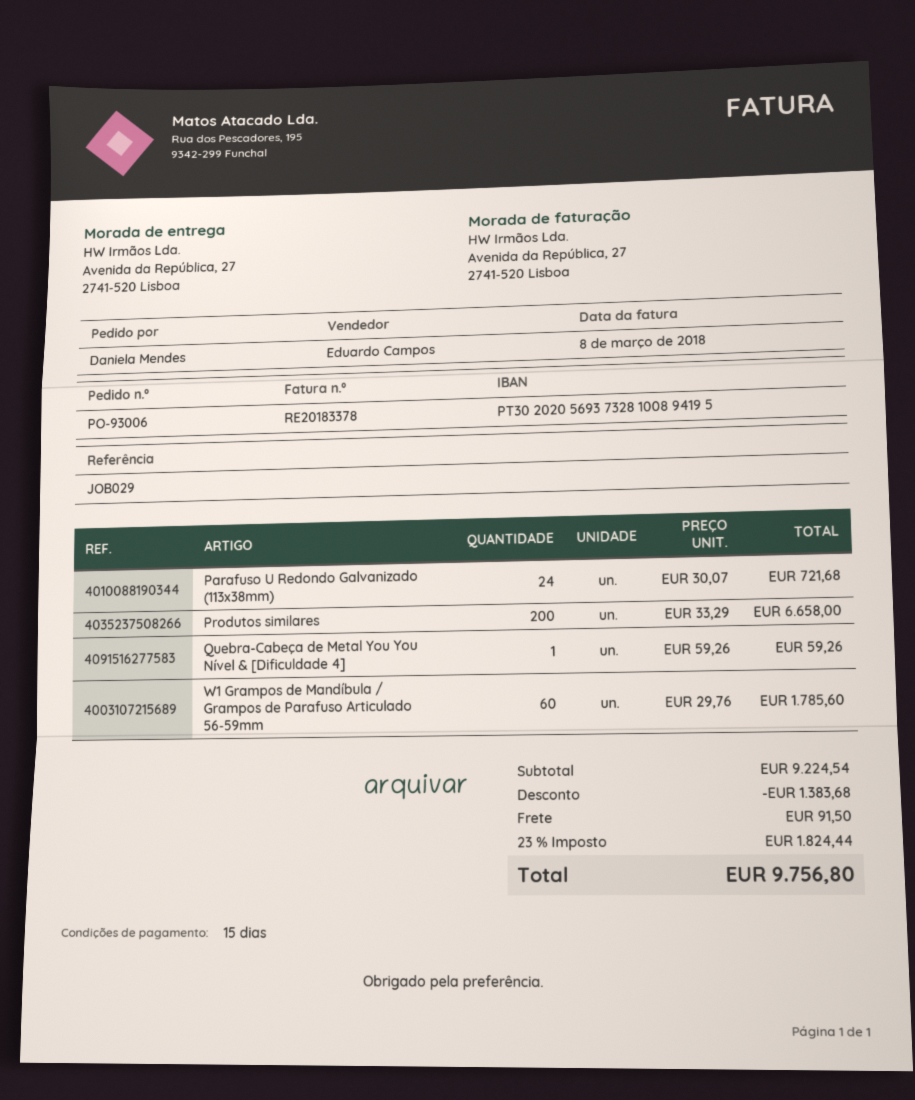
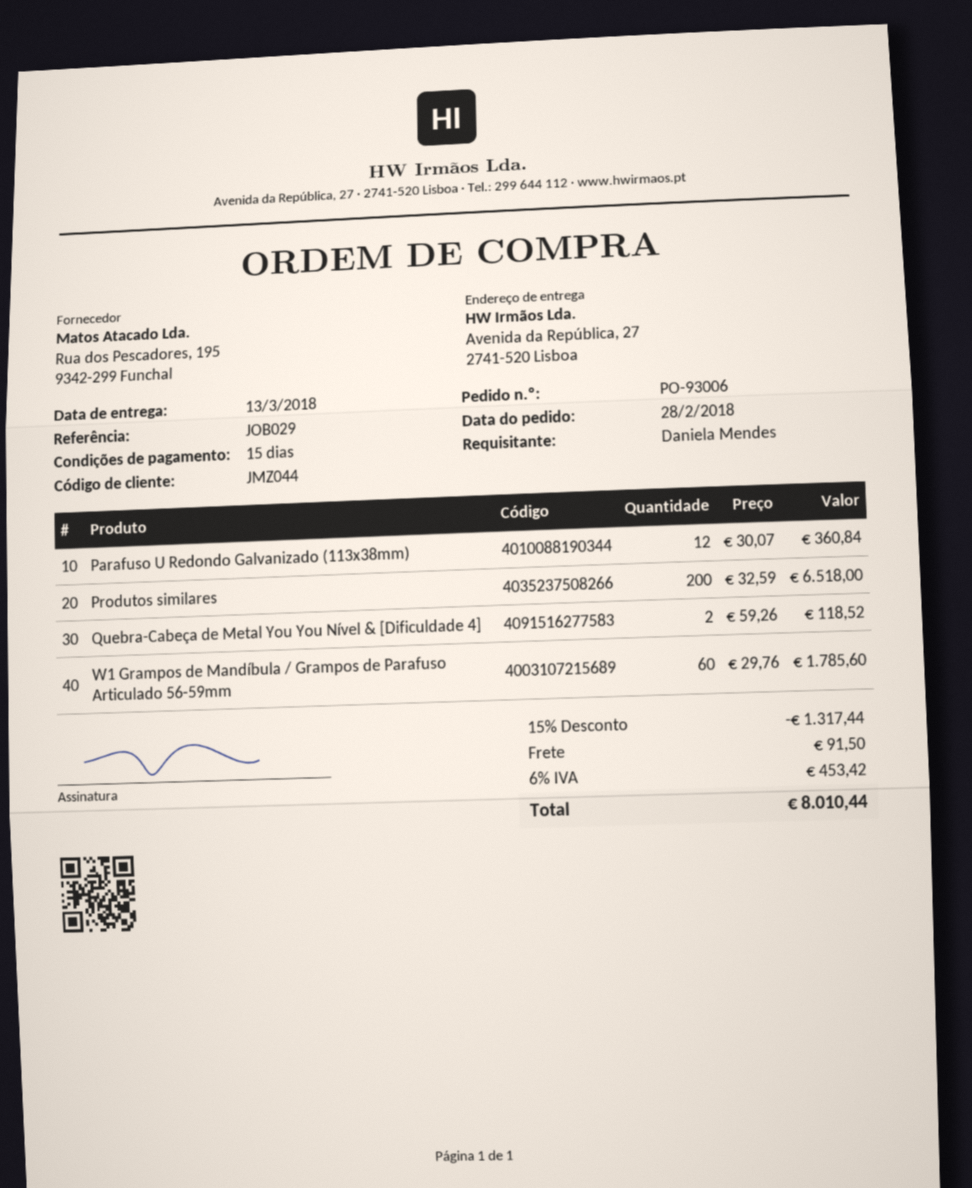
Parafuso U Redondo Galvanizado (113x38mm): 24 x 30.07 = 721.68 -> 12 x 30.07 = 360.84
Produtos similares: 200 x 33.29 = 6658.00 -> 200 x 32.59 = 6518.00
Quebra-Cabeça de Metal You You Nível & [Dificuldade 4]: 1 x 59.26 = 59.26 -> 2 x 59.26 = 118.52
discount: 1383.68 -> 1317.44
tax: 23% = 1824.44 -> 6% = 453.42
total: 9756.80 -> 8010.44

